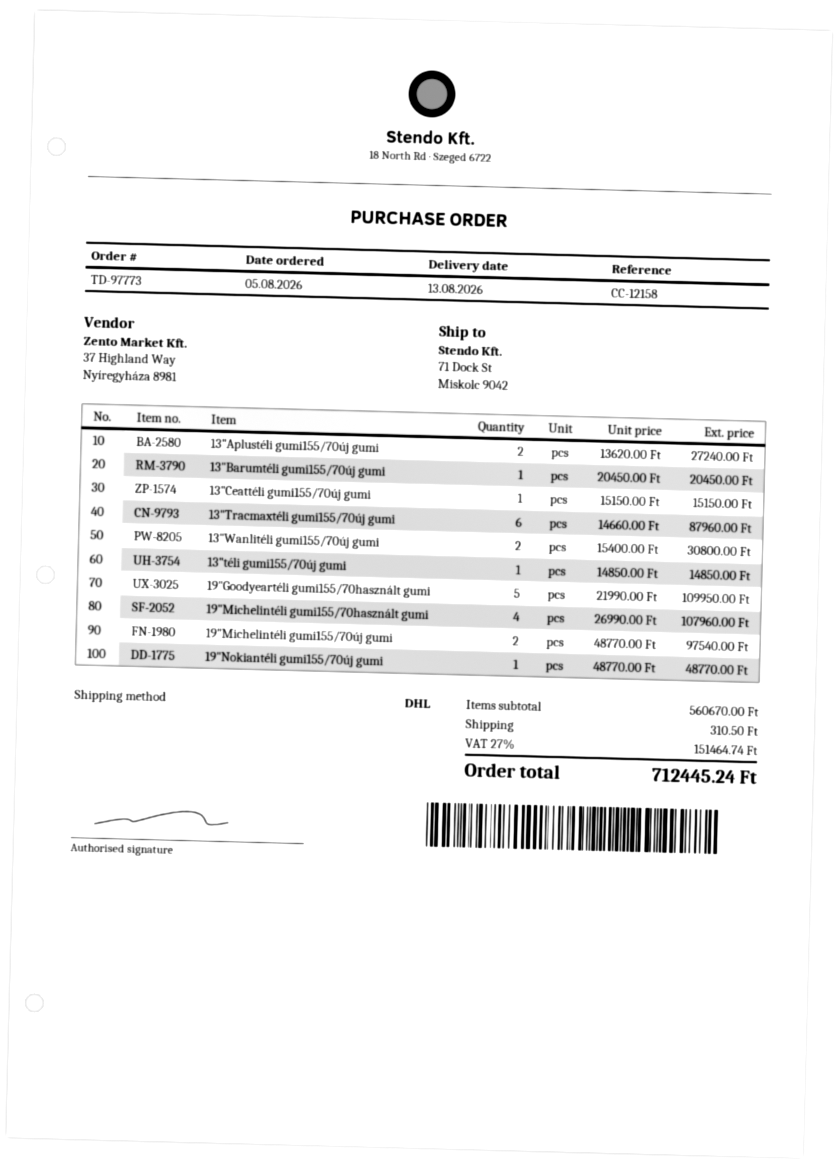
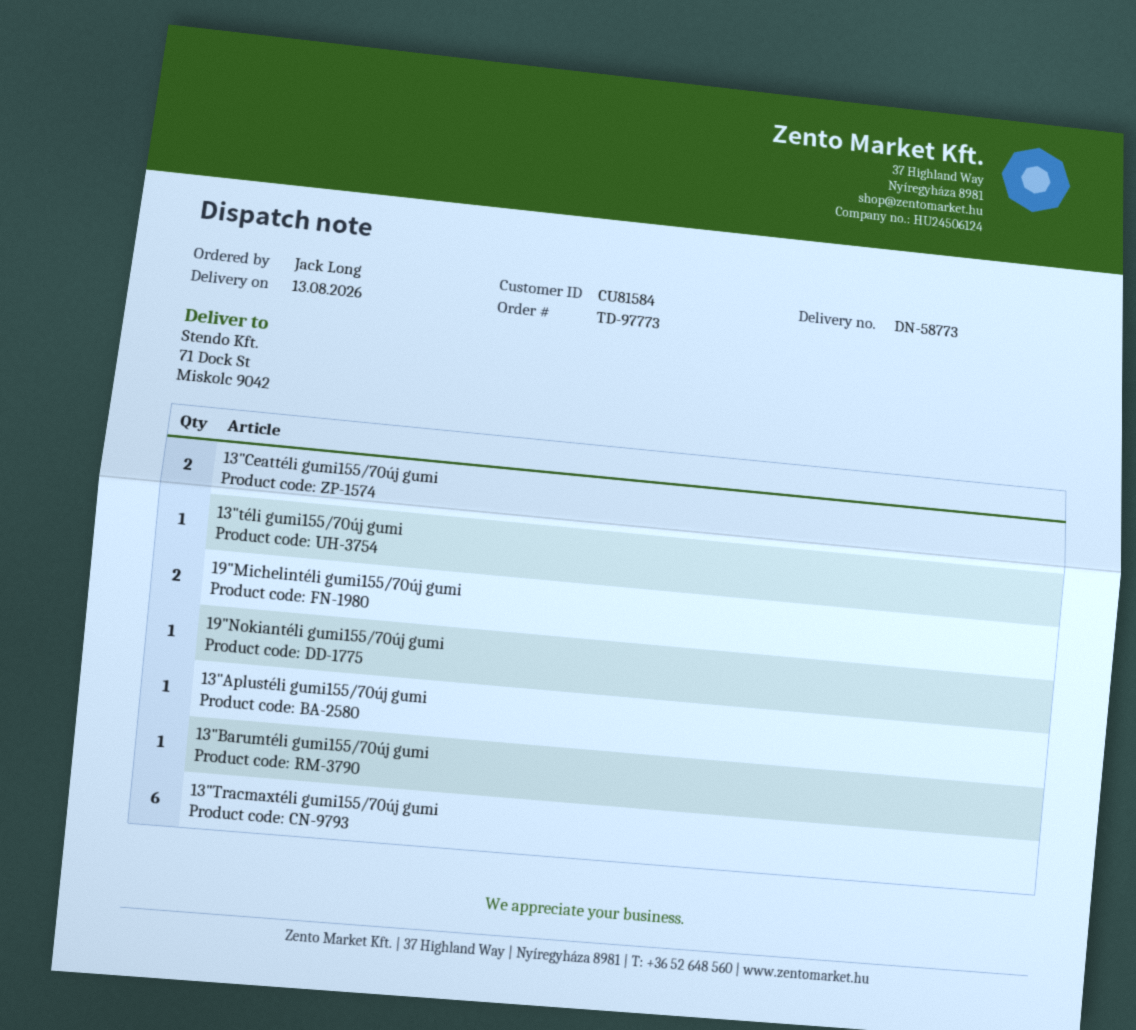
13"Aplustéli gumi155/70új gumi: 2 -> 1
13"Ceattéli gumi155/70új gumi: 1 -> 2
13"Wanlitéli gumi155/70új gumi: 2 -> none
19"Goodyeartéli gumi155/70használt gumi: 5 -> none
19"Michelintéli gumi155/70használt gumi: 4 -> none

